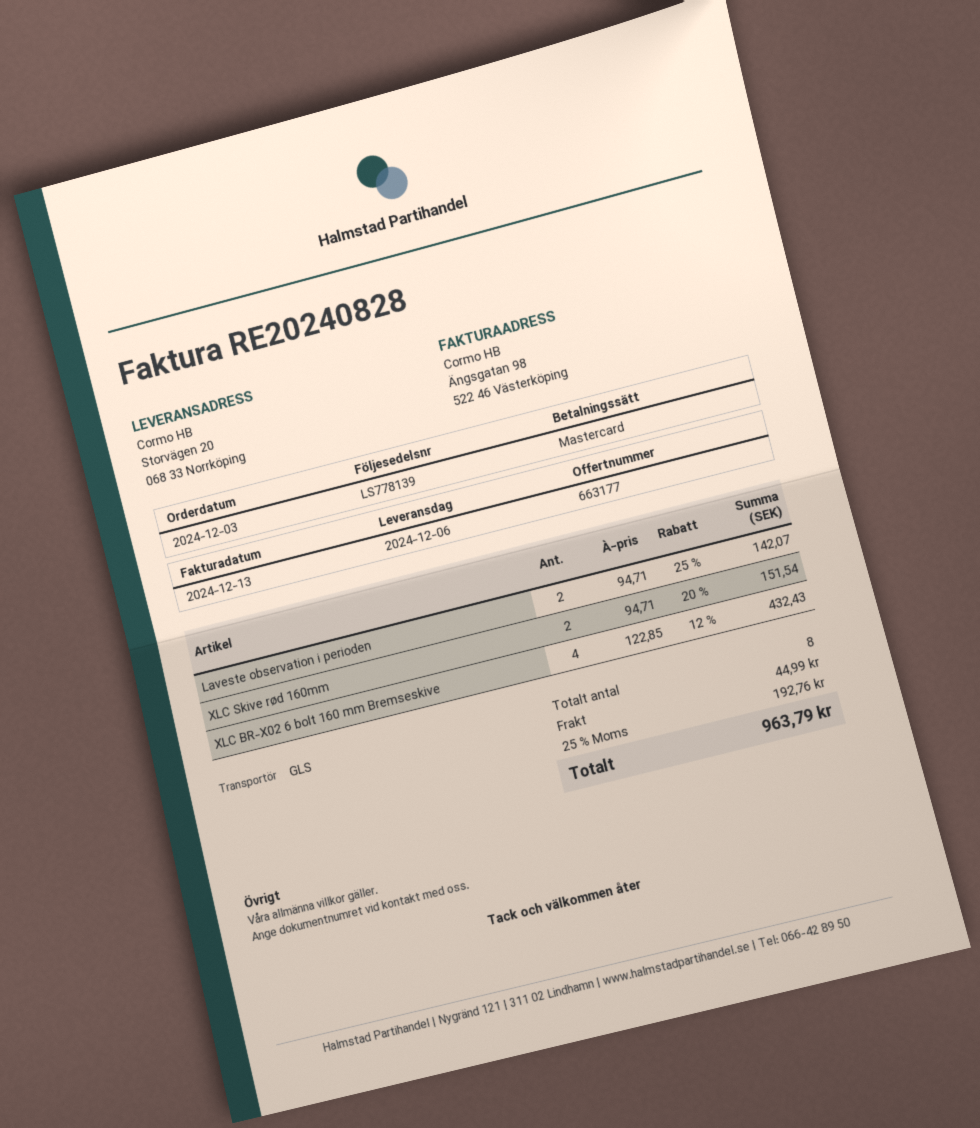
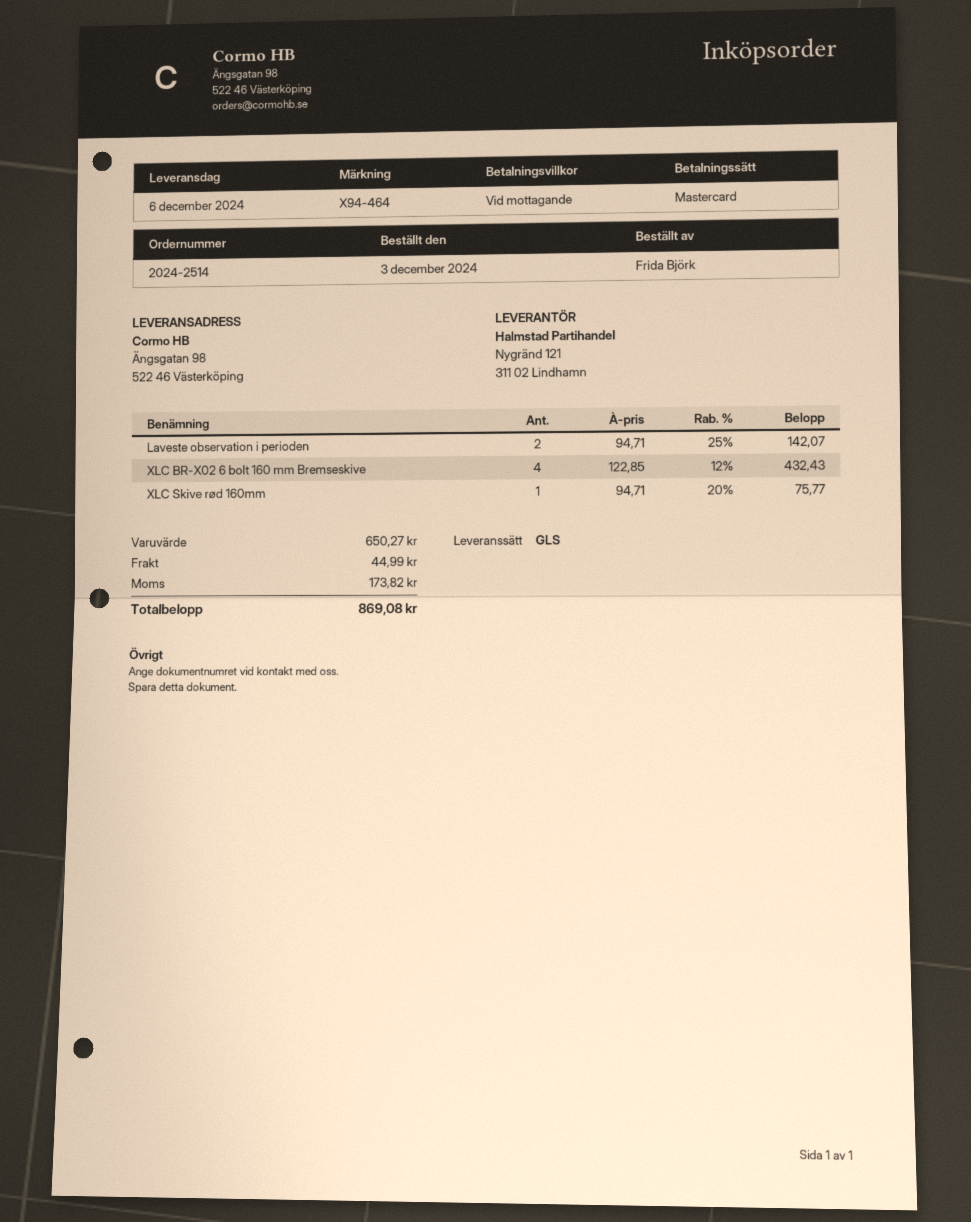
ship to: Storvägen 20, 068 33 Norrköping -> Ängsgatan 98, 522 46 Västerköping
XLC Skive rød 160mm: 2 x 94.71 - 20% = 151.54 -> 1 x 94.71 - 20% = 75.77
tax: 192.76 -> 173.82
total: 963.79 -> 869.08

